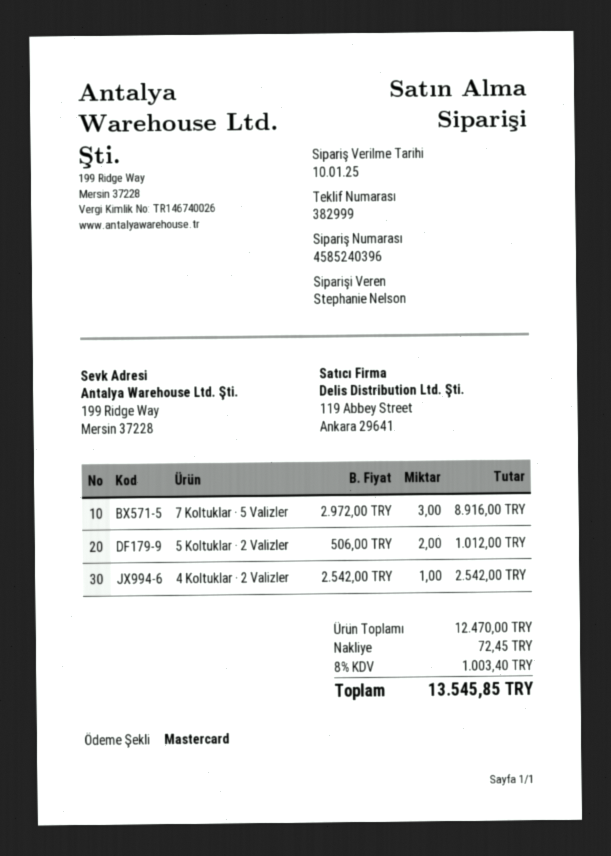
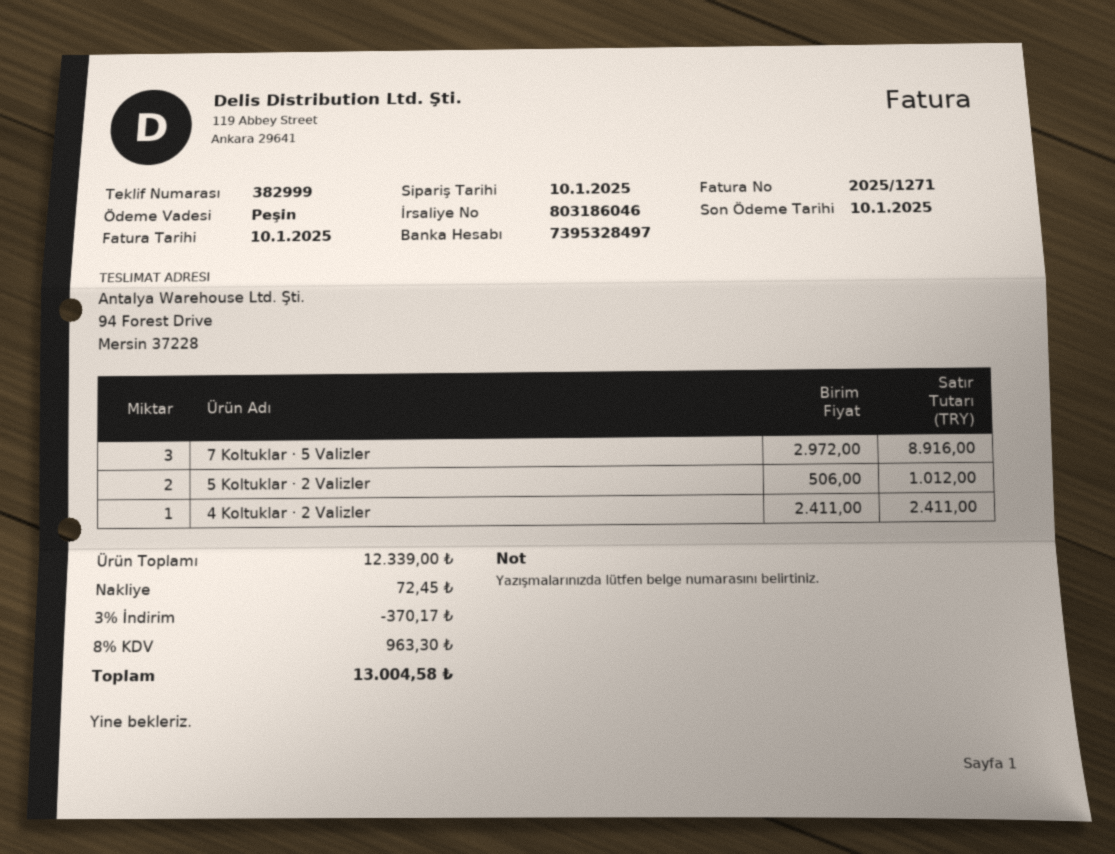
ship to: 199 Ridge Way, Mersin 37228 -> 94 Forest Drive, Mersin 37228
4 Koltuklar · 2 Valizler: 1 x 2542.00 = 2542.00 -> 1 x 2411.00 = 2411.00
subtotal: 12470.00 -> 12339.00
discount: none -> 3% = 370.17
tax: 8% = 1003.40 -> 8% = 963.30
total: 13545.85 -> 13004.58

